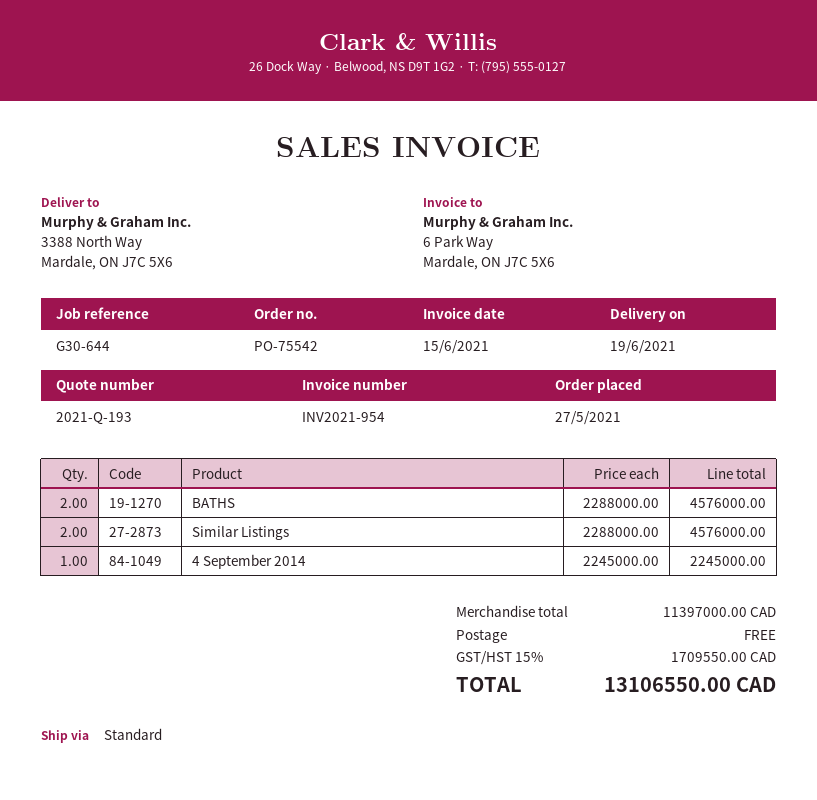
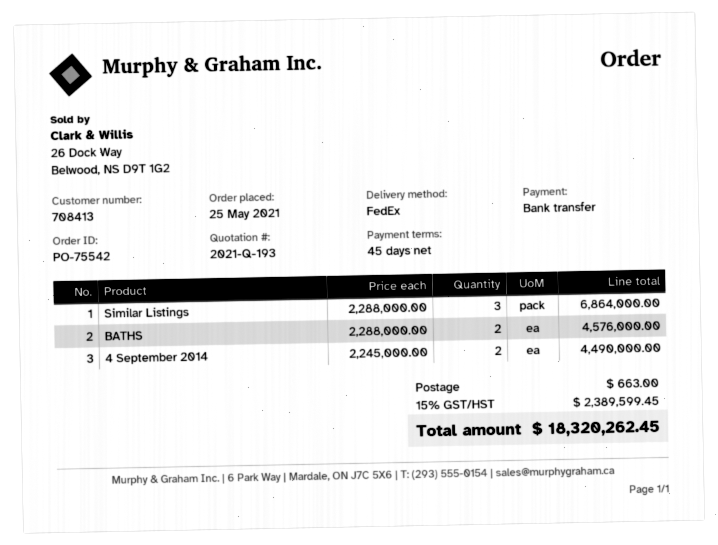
order date: 2021-05-27 -> 2021-05-25
shipping method: standard -> FedEx
Similar Listings: 2 x 2288000.00 = 4576000.00 -> 3 x 2288000.00 = 6864000.00
4 September 2014: 1 x 2245000.00 = 2245000.00 -> 2 x 2245000.00 = 4490000.00
shipping: 0.00 -> 663.00
tax: 15% = 1709550.00 -> 15% = 2389599.45
total: 13106550.00 -> 18320262.45

